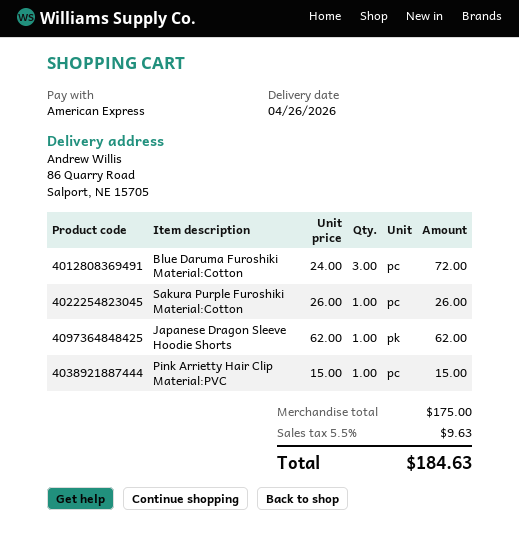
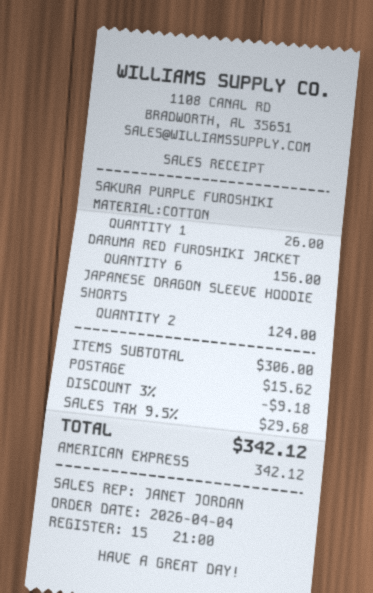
Blue Daruma Furoshiki Material:Cotton: 3 for 72.00 -> none
Japanese Dragon Sleeve Hoodie Shorts: 1 for 62.00 -> 2 for 124.00
Pink Arrietty Hair Clip Material:PVC: 1 for 15.00 -> none
DARUMA RED FUROSHIKI JACKET: none -> 6 for 156.00
subtotal: 175.00 -> 306.00
discount: none -> 3% = 9.18
shipping: none -> 15.62
tax: 5.5% = 9.63 -> 9.5% = 29.68
total: 184.63 -> 342.12

